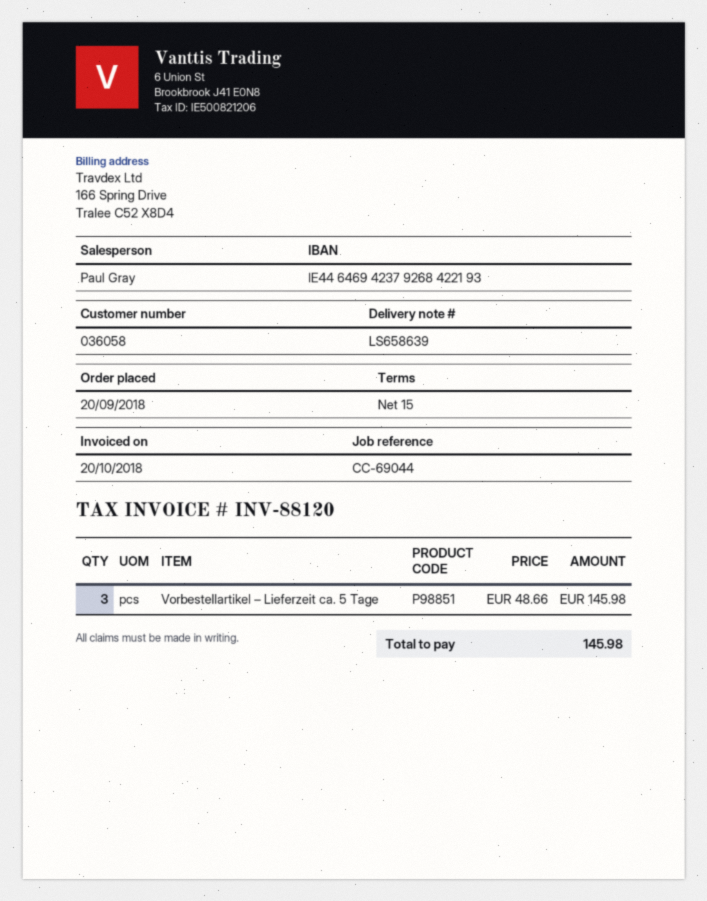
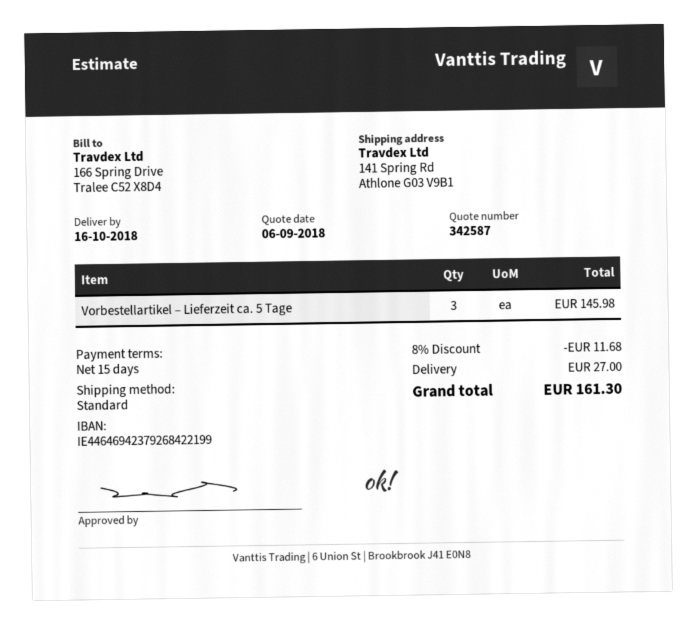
bank account: IE44646942379268422193 -> IE44646942379268422199
discount: none -> 8% = 11.68
shipping: none -> 27.00
total: 145.98 -> 161.30

